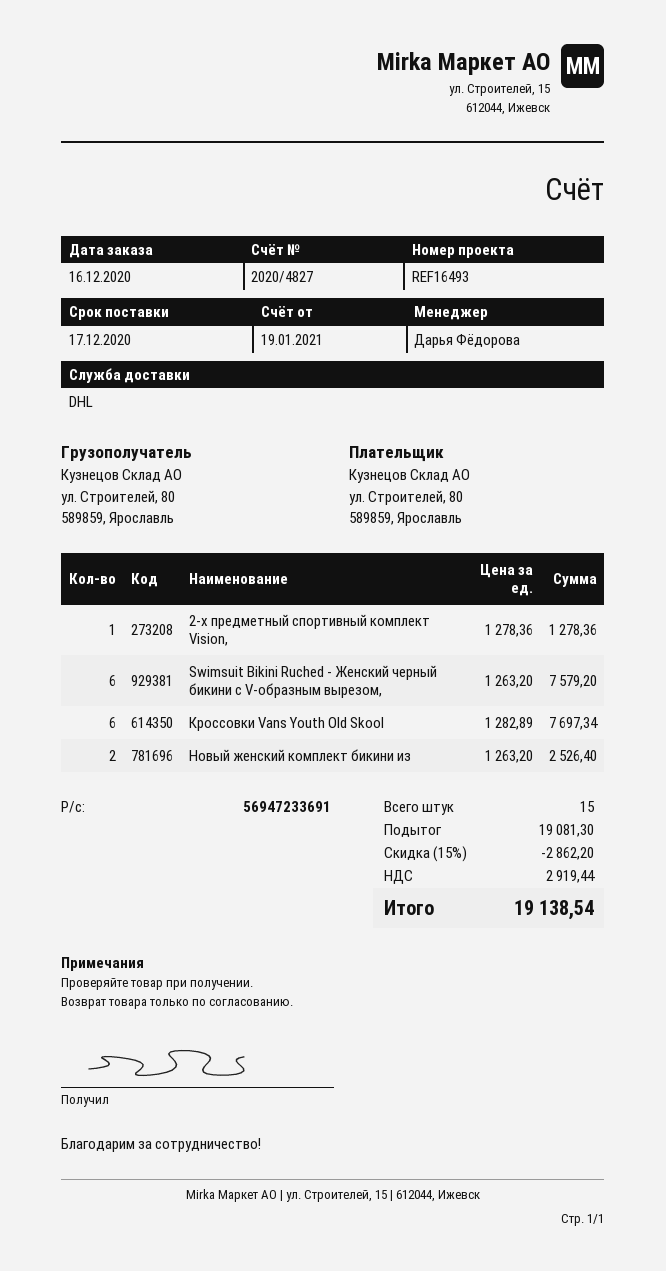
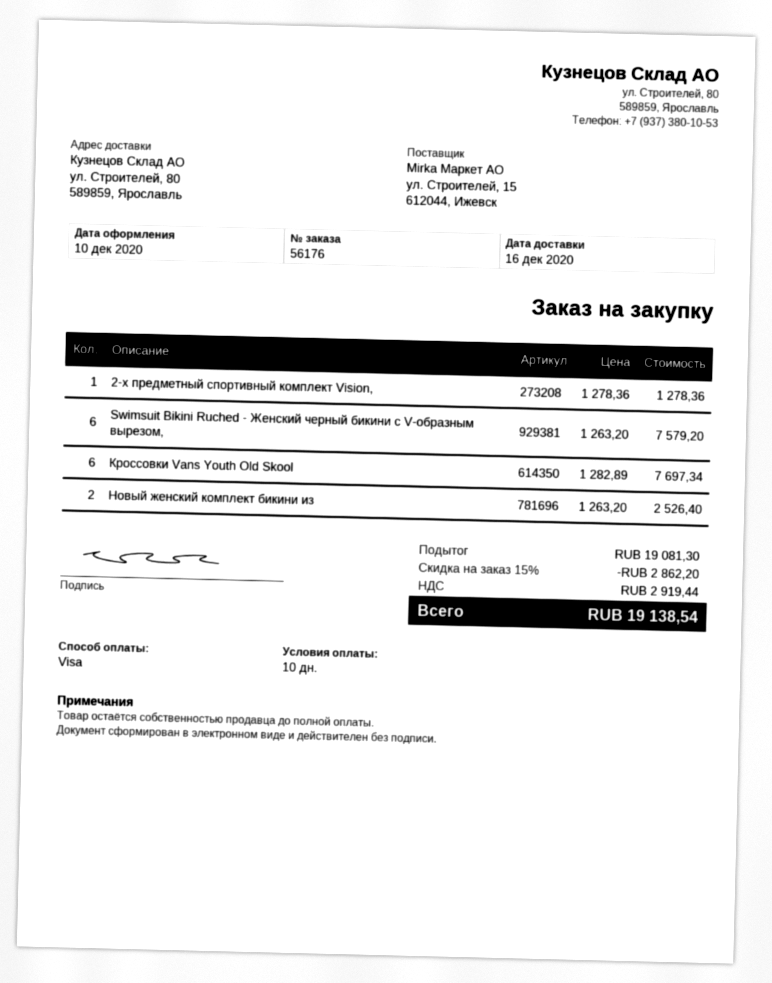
order date: 2020-12-16 -> 2020-12-10
delivery date: 2020-12-17 -> 2020-12-16

